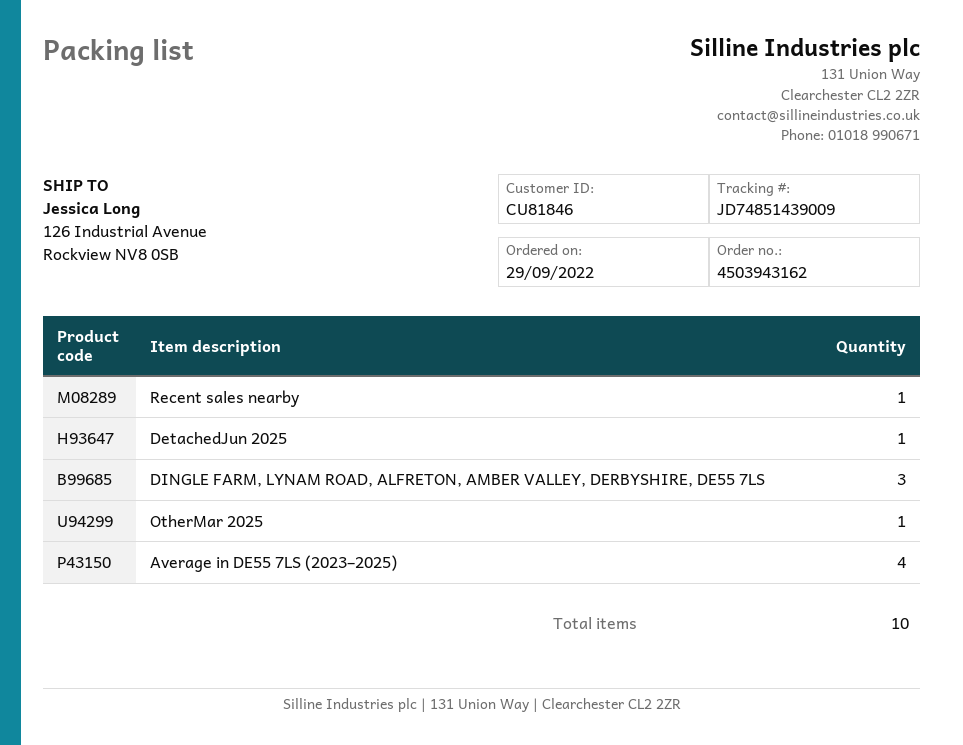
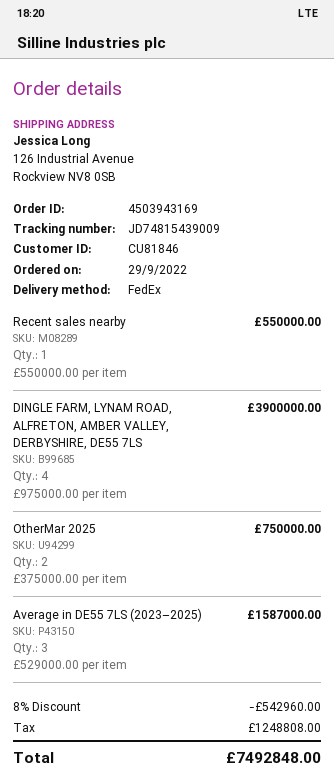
order number: 4503943162 -> 4503943169
tracking number: JD74851439009 -> JD74815439009
DetachedJun 2025: 1 -> none
DINGLE FARM, LYNAM ROAD, ALFRETON, AMBER VALLEY, DERBYSHIRE, DE55 7LS: 3 -> 4
OtherMar 2025: 1 -> 2
Average in DE55 7LS (2023–2025): 4 -> 3

